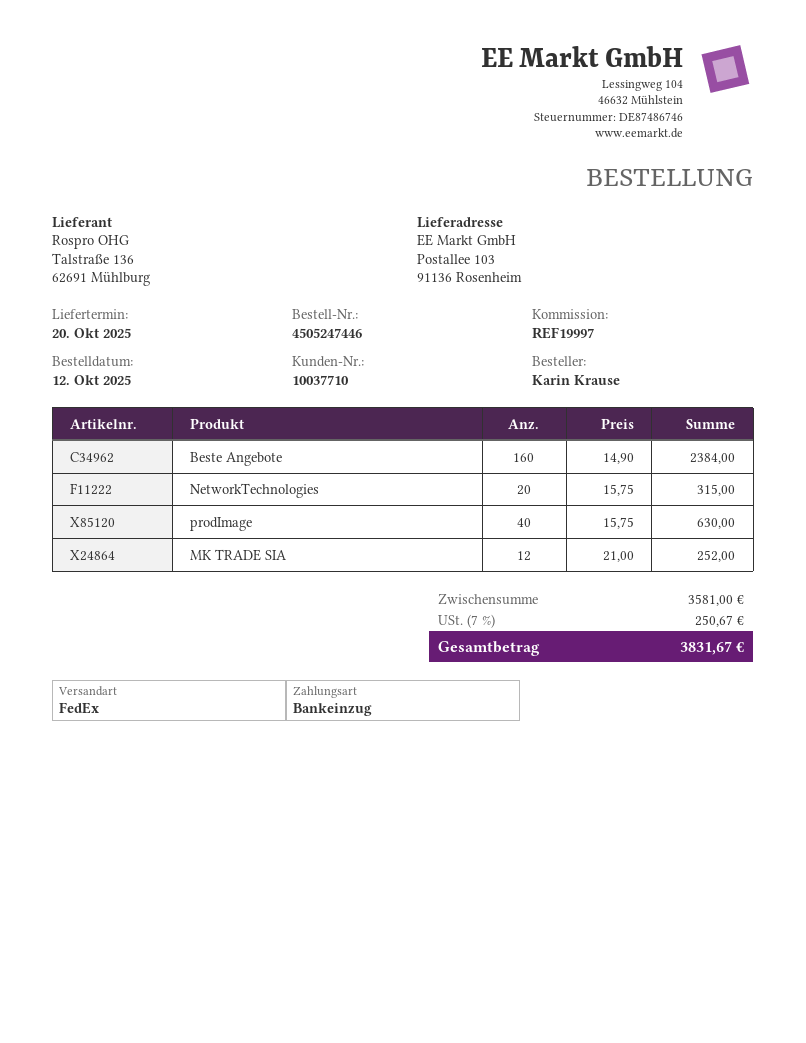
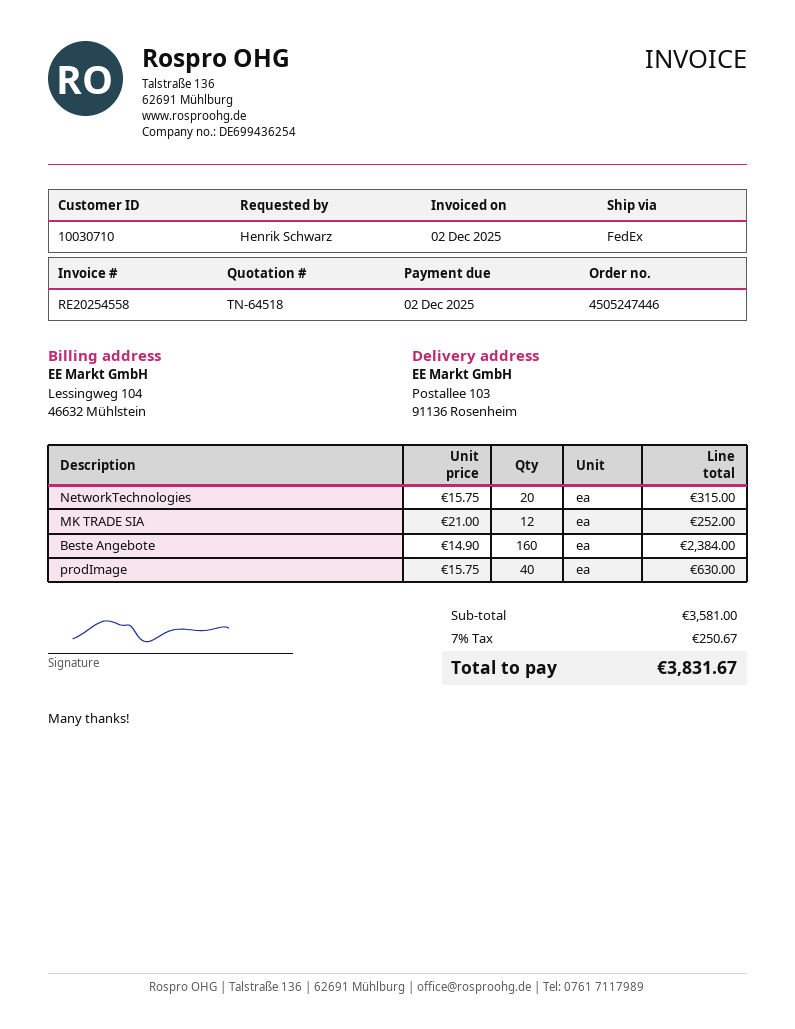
customer number: 10037710 -> 10030710
ordered by: Karin Krause -> Henrik Schwarz

